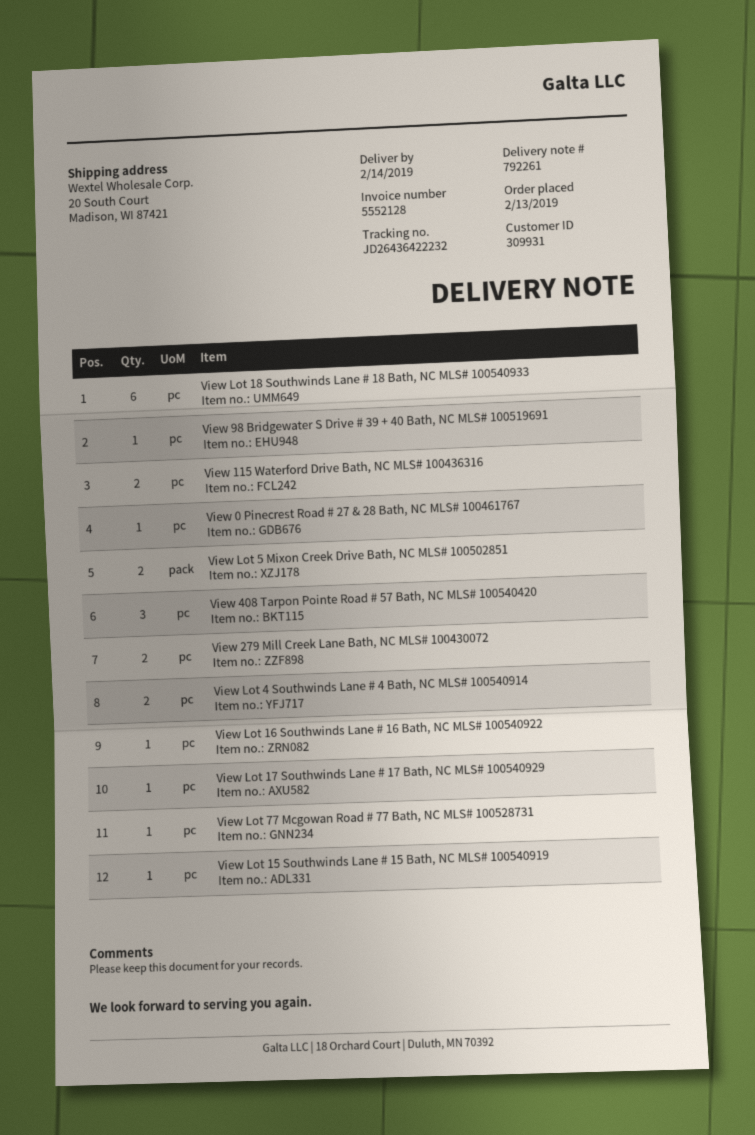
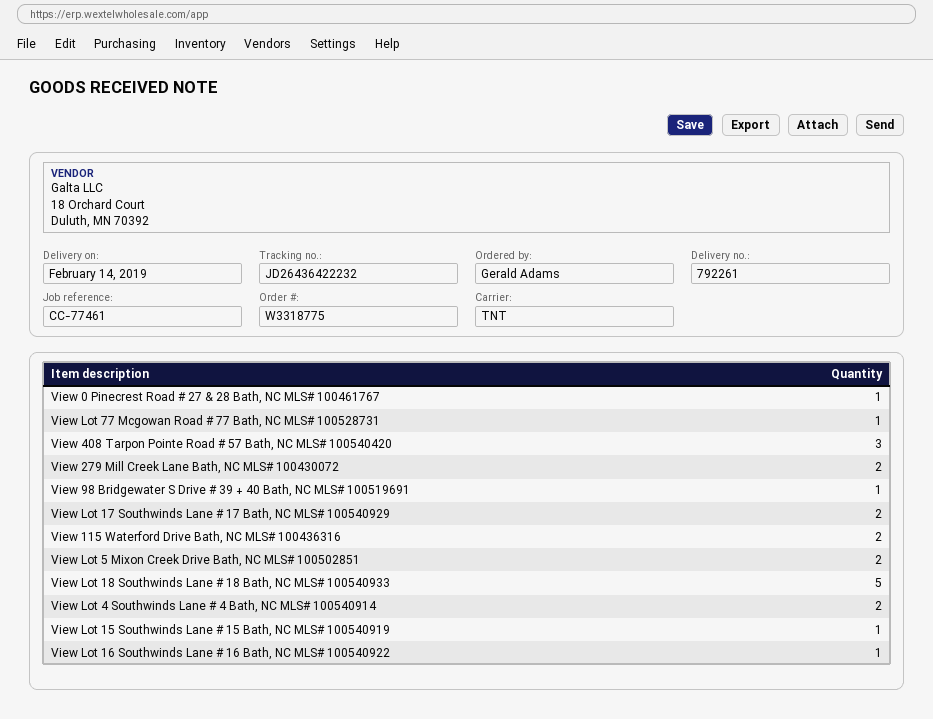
View Lot 18 Southwinds Lane # 18 Bath, NC MLS# 100540933: 6 -> 5
View Lot 17 Southwinds Lane # 17 Bath, NC MLS# 100540929: 1 -> 2

